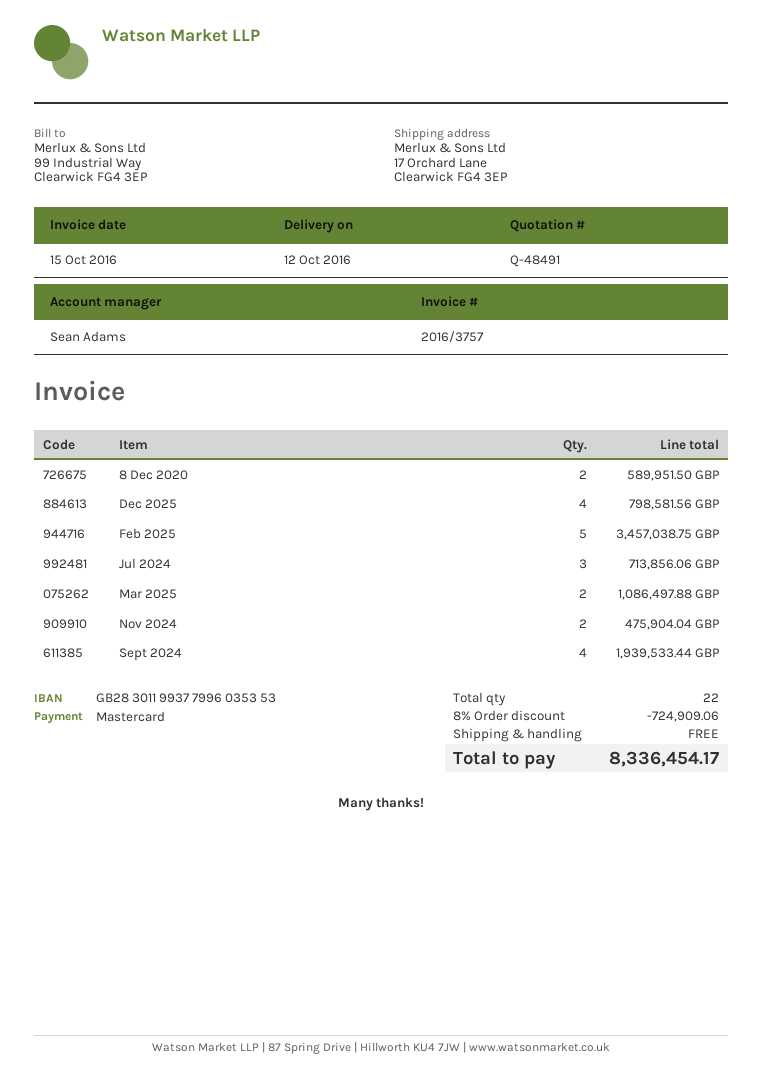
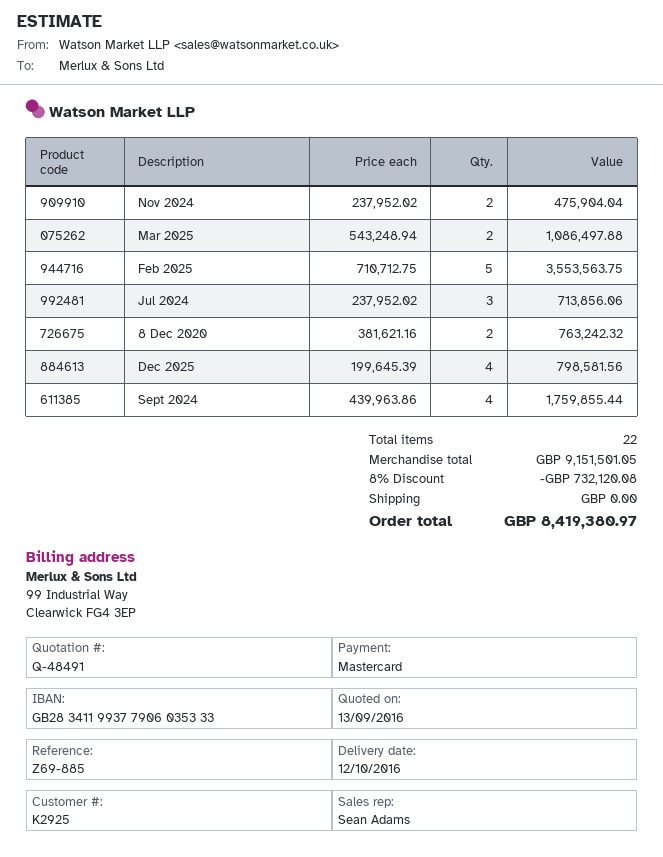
bank account: GB28301199377996035353 -> GB28341199377906035333
8 Dec 2020: 2 for 589951.50 -> 2 for 763242.32
Feb 2025: 5 for 3457038.75 -> 5 for 3553563.75
Sept 2024: 4 for 1939533.44 -> 4 for 1759855.44
discount: 8% = 724909.06 -> 8% = 732120.08
total: 8336454.17 -> 8419380.97

